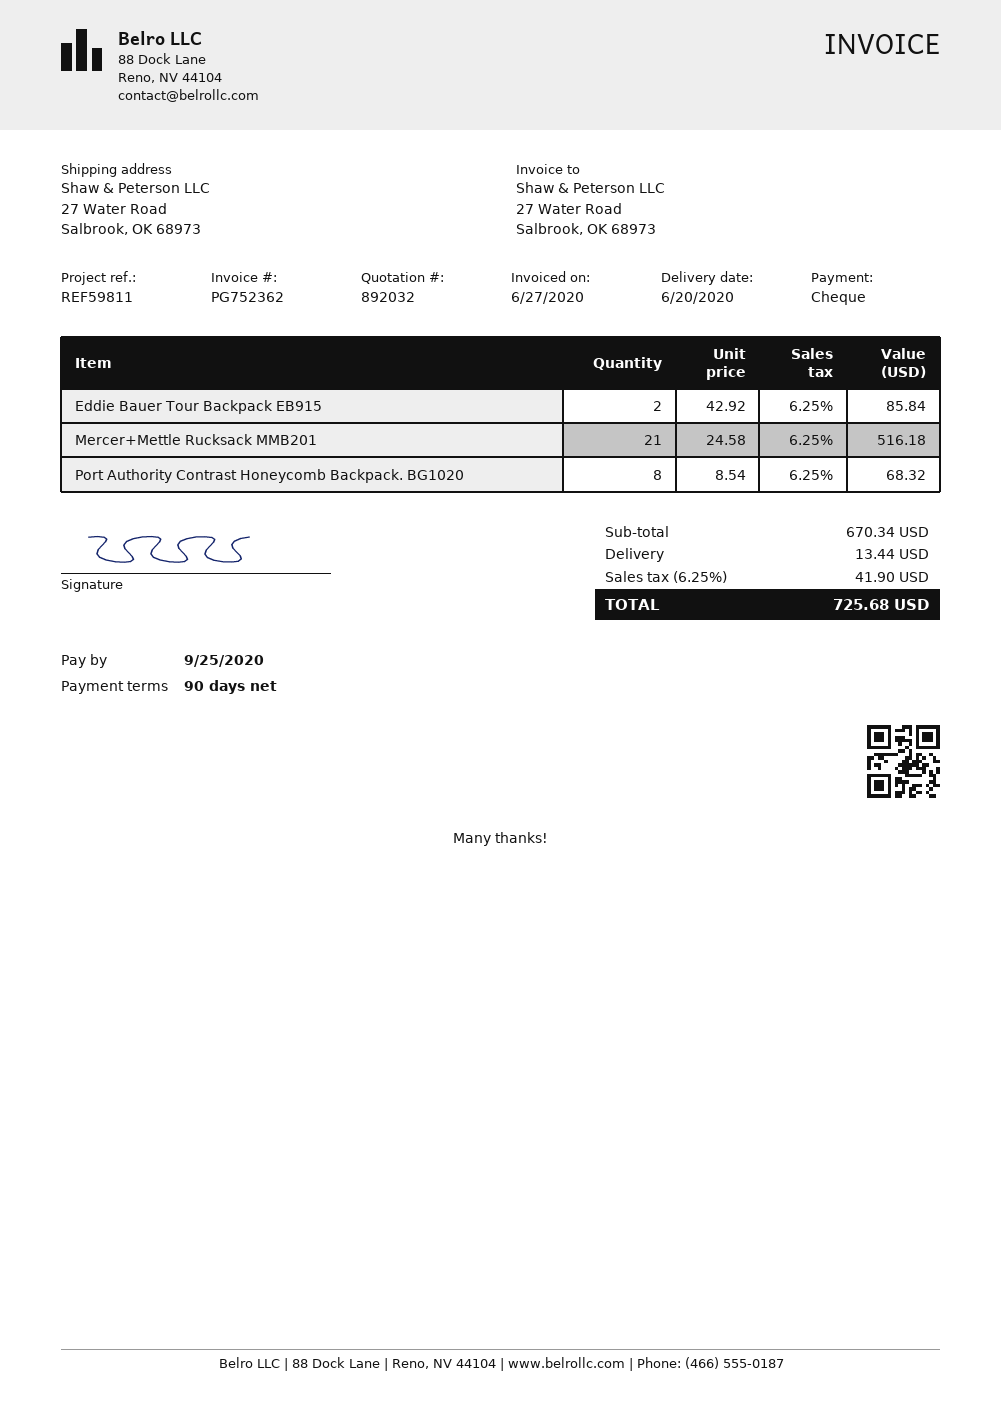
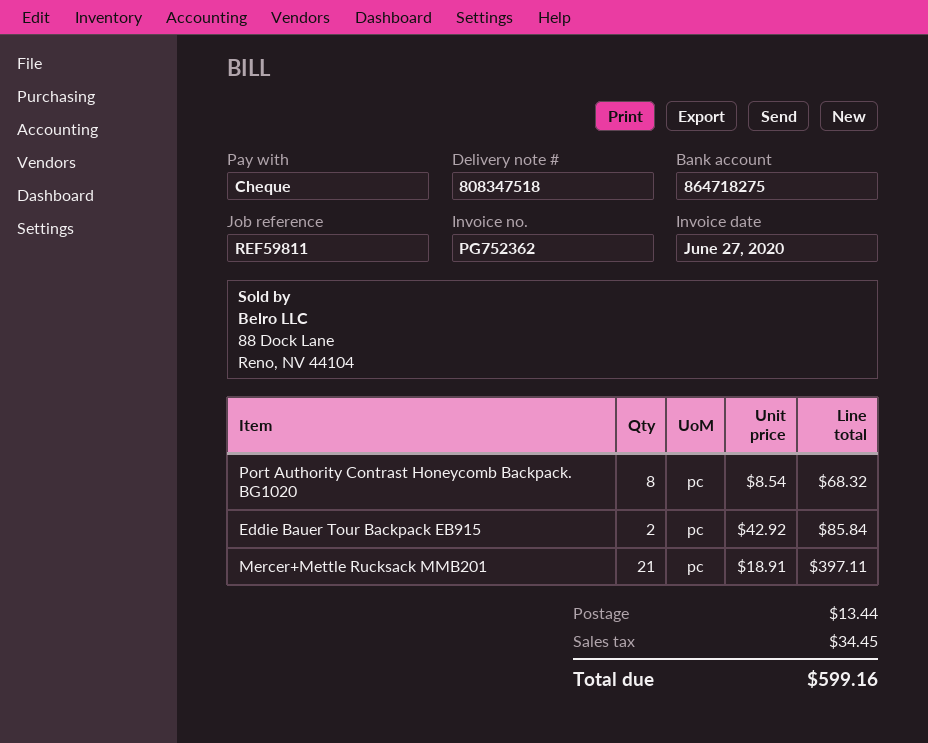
Mercer+Mettle Rucksack MMB201: 21 x 24.58 = 516.18 -> 21 x 18.91 = 397.11
tax: 41.90 -> 34.45
total: 725.68 -> 599.16

